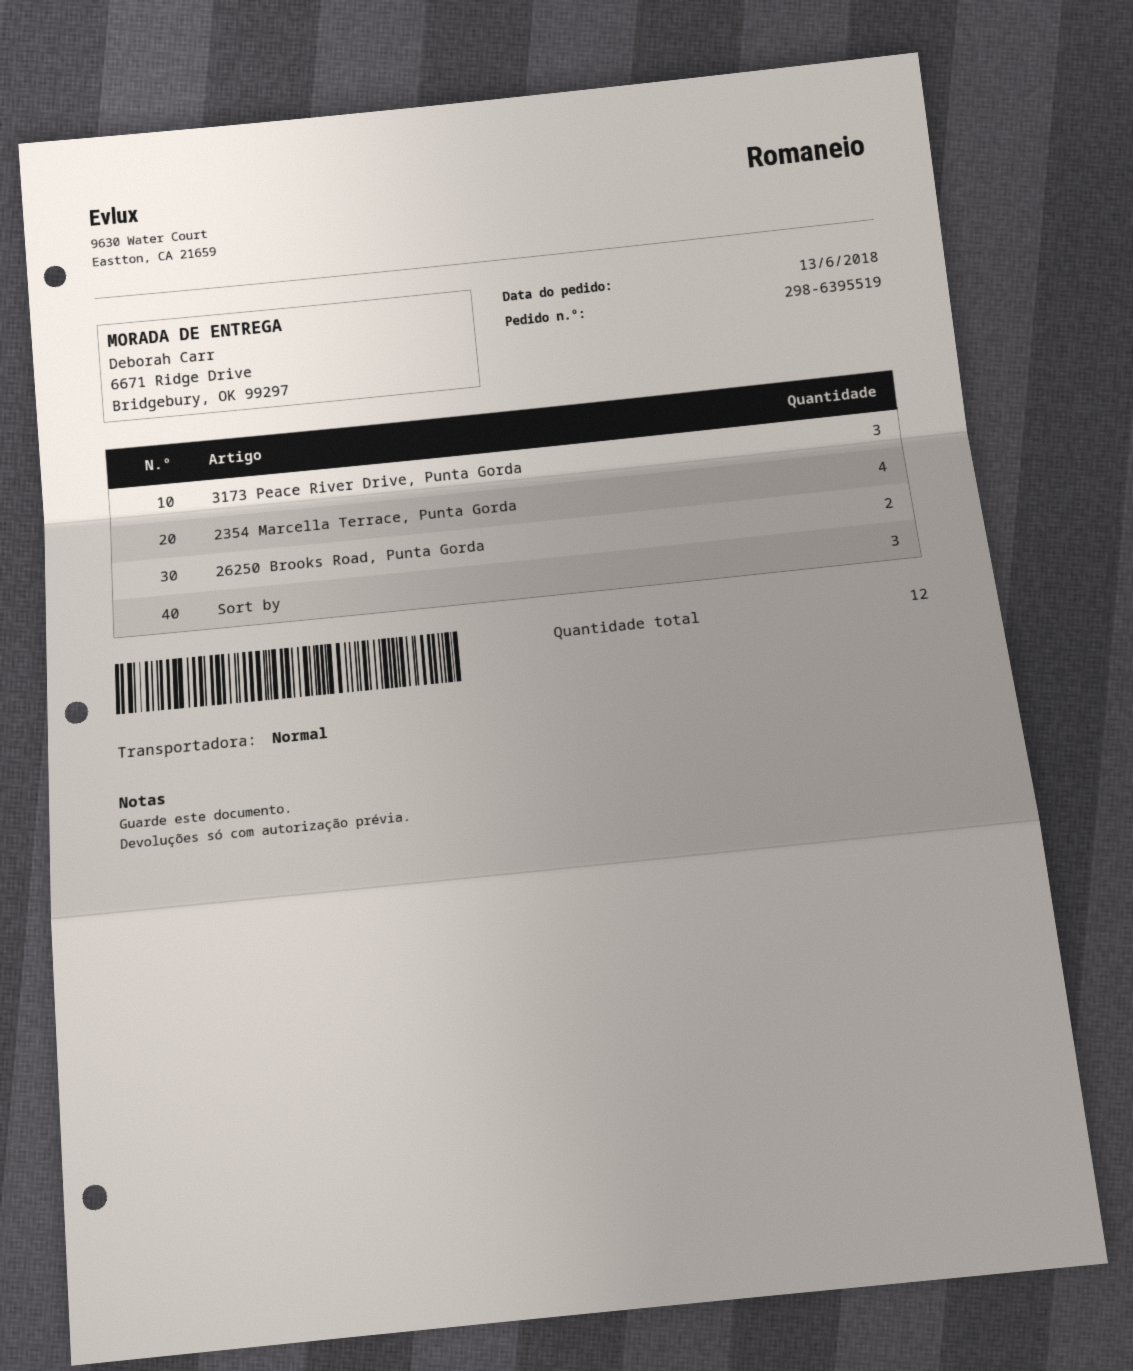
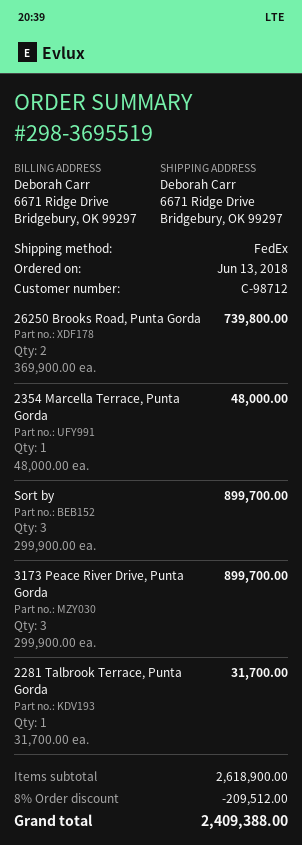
order number: 298-6395519 -> 298-3695519
shipping method: standard -> FedEx
2354 Marcella Terrace, Punta Gorda: 4 -> 1
2281 Talbrook Terrace, Punta Gorda: none -> 1

